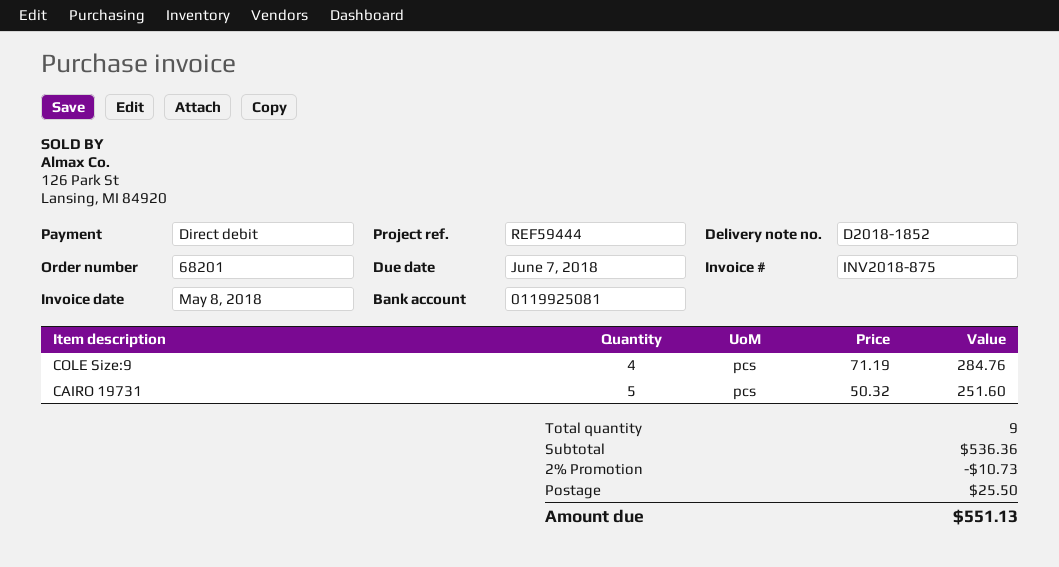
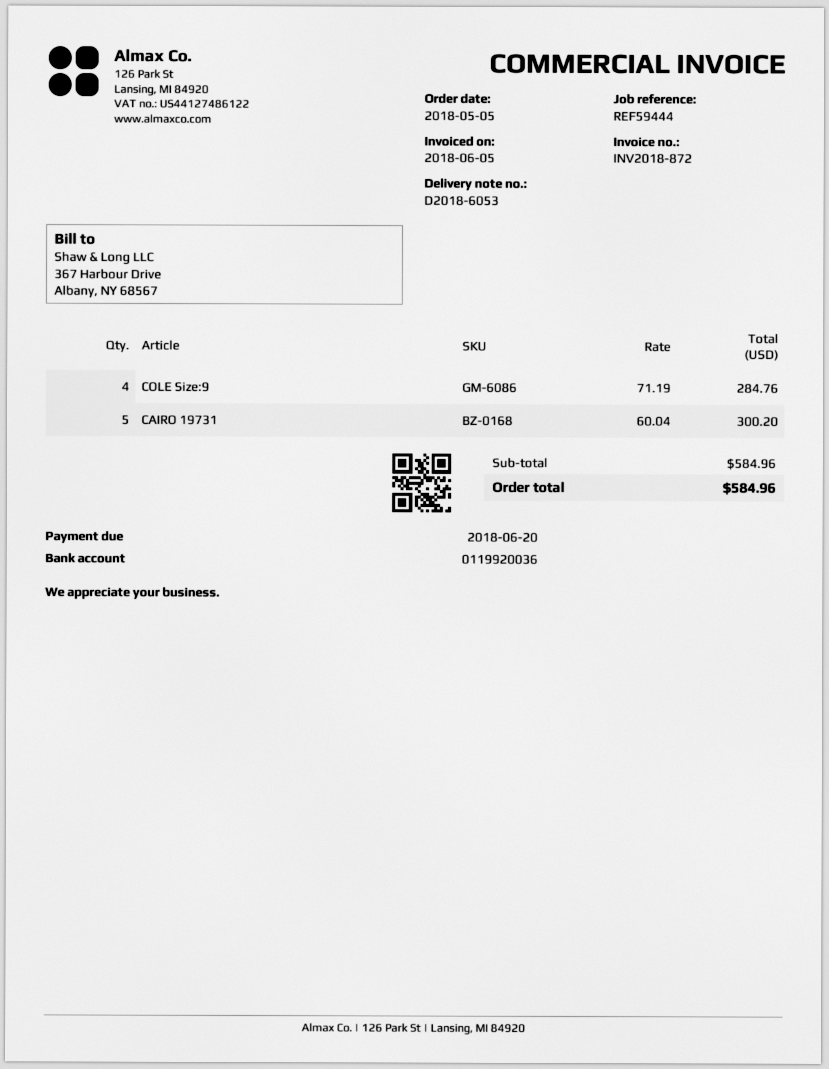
delivery note number: D2018-1852 -> D2018-6053
invoice number: INV2018-875 -> INV2018-872
invoice date: 2018-05-08 -> 2018-06-05
due date: 2018-06-07 -> 2018-06-20
bank account: 0119925081 -> 0119920036
CAIRO 19731: 5 x 50.32 = 251.60 -> 5 x 60.04 = 300.20
subtotal: 536.36 -> 584.96
discount: 2% = 10.73 -> none
shipping: 25.50 -> none
total: 551.13 -> 584.96

